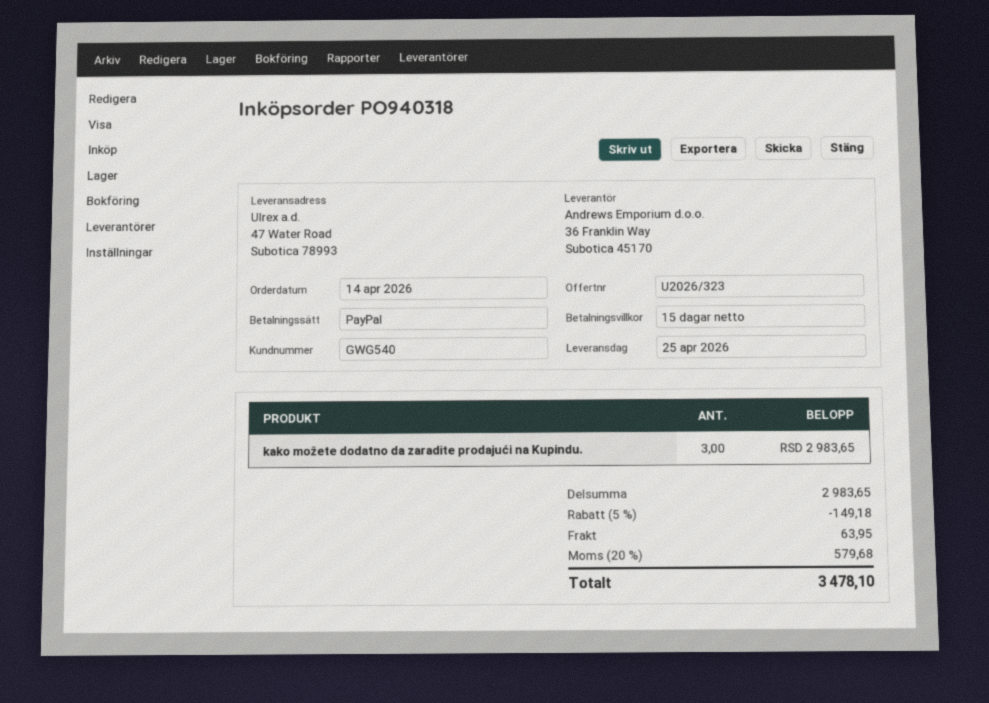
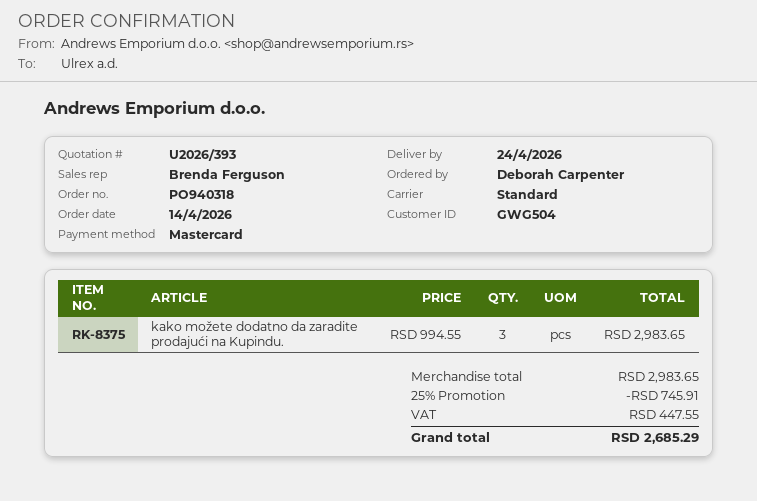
quote number: U2026/323 -> U2026/393
delivery date: 2026-04-25 -> 2026-04-24
customer number: GWG540 -> GWG504
payment method: PayPal -> Mastercard
discount: 5% = 149.18 -> 25% = 745.91
shipping: 63.95 -> none
tax: 579.68 -> 447.55
total: 3478.10 -> 2685.29

